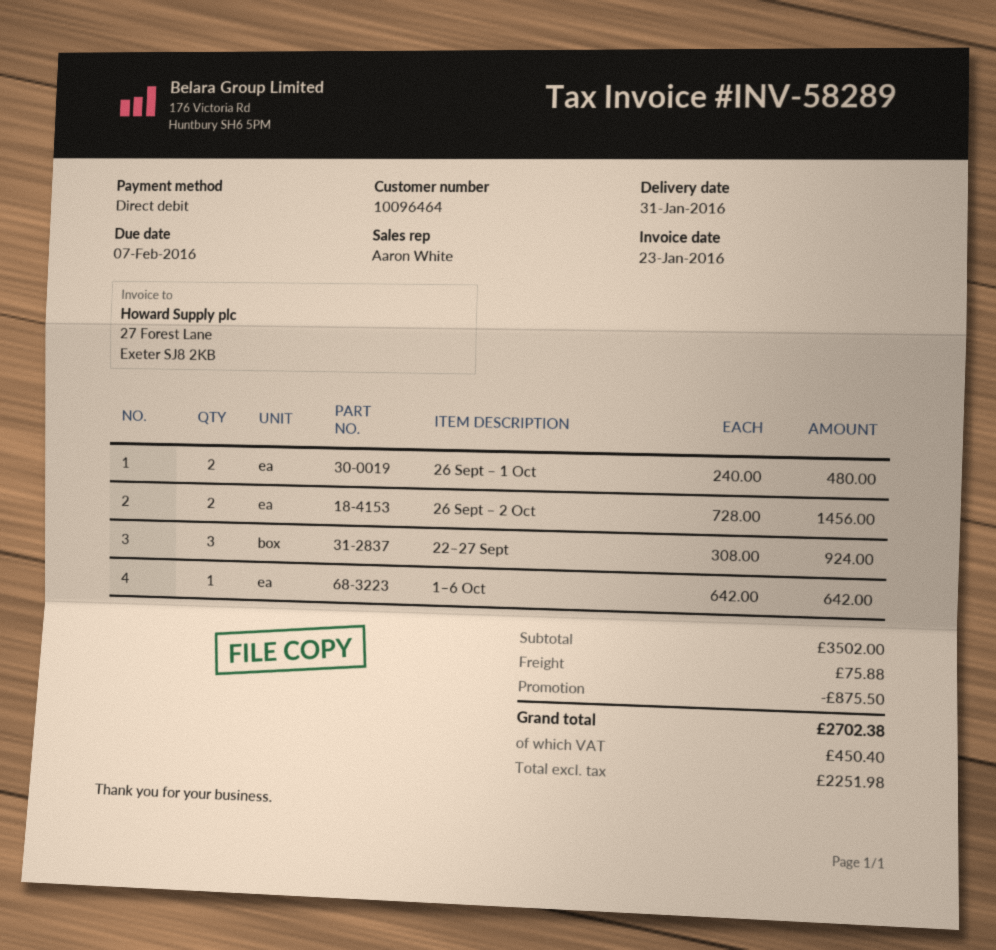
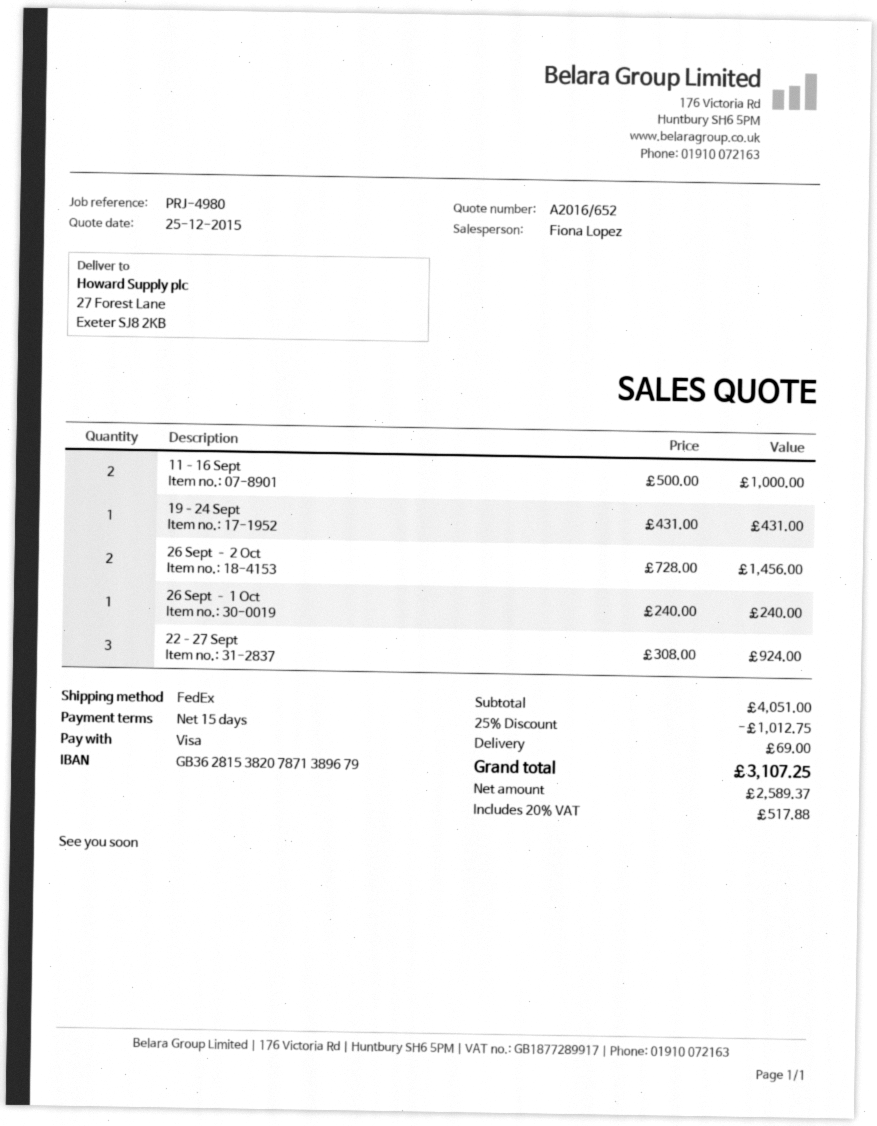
sales rep: Aaron White -> Fiona Lopez
payment method: direct debit -> Visa
26 Sept – 1 Oct: 2 x 240.00 = 480.00 -> 1 x 240.00 = 240.00
1–6 Oct: 1 x 642.00 = 642.00 -> none
11–16 Sept: none -> 2 x 500.00 = 1000.00
19–24 Sept: none -> 1 x 431.00 = 431.00
subtotal: 3502.00 -> 4051.00
discount: 875.50 -> 1012.75
shipping: 75.88 -> 69.00
net: 2251.98 -> 2589.37
tax: 450.40 -> 517.88
total: 2702.38 -> 3107.25

